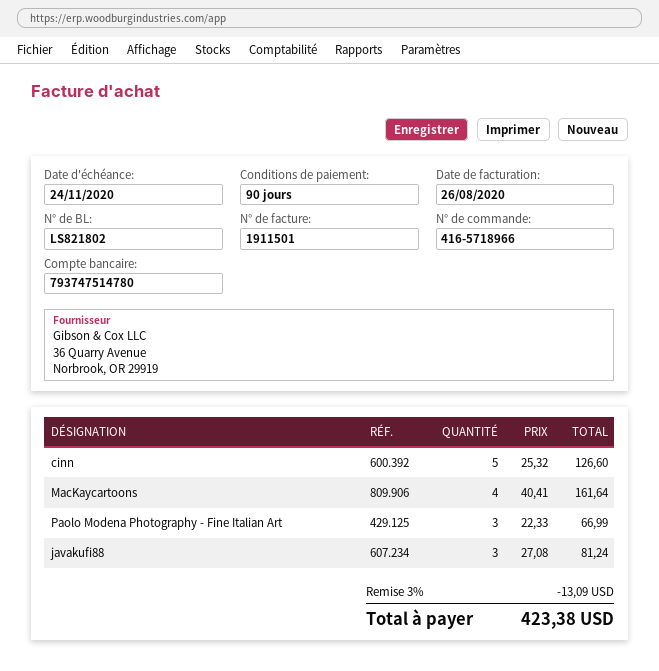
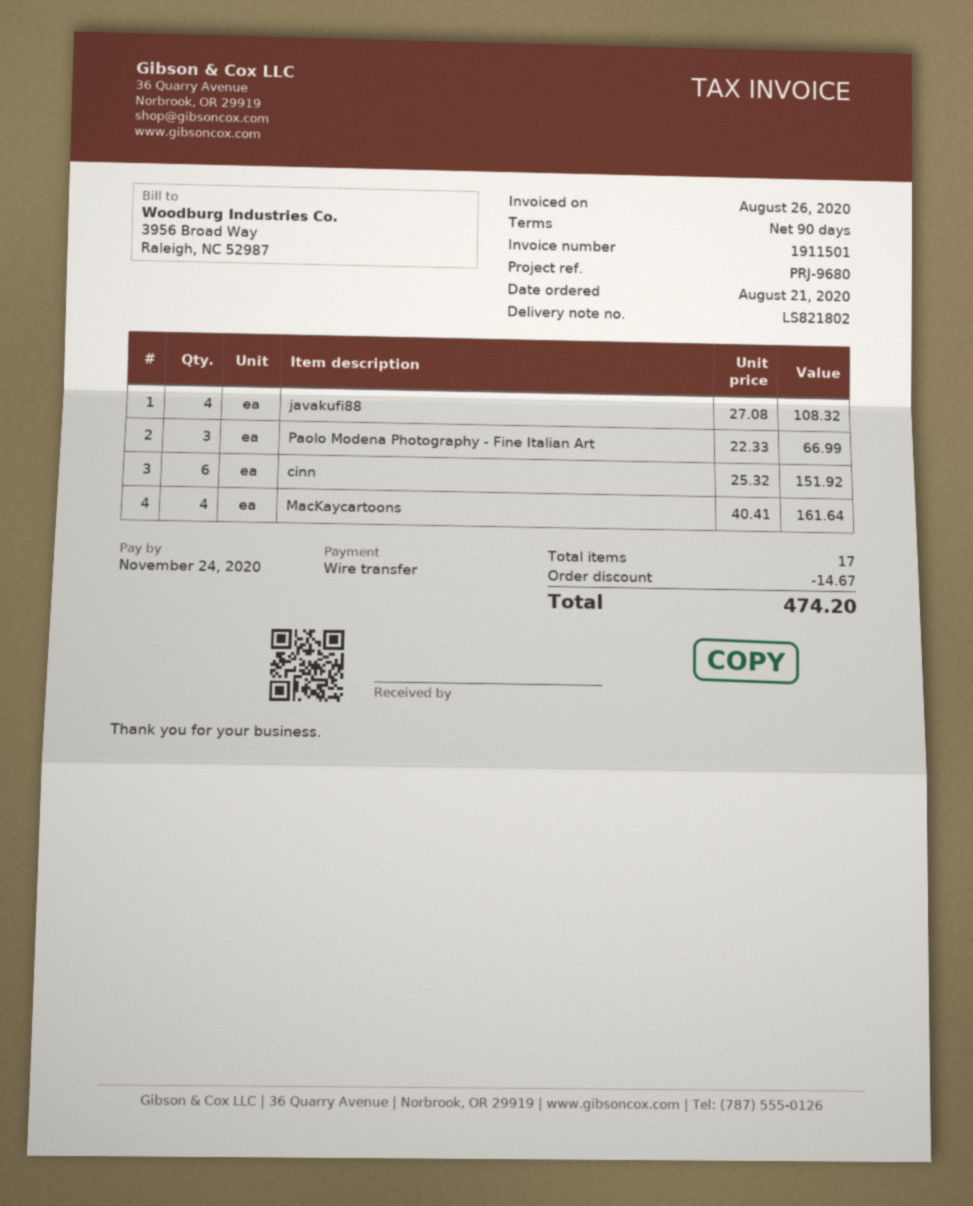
cinn: 5 x 25.32 = 126.60 -> 6 x 25.32 = 151.92
javakufi88: 3 x 27.08 = 81.24 -> 4 x 27.08 = 108.32
discount: 13.09 -> 14.67
total: 423.38 -> 474.20

